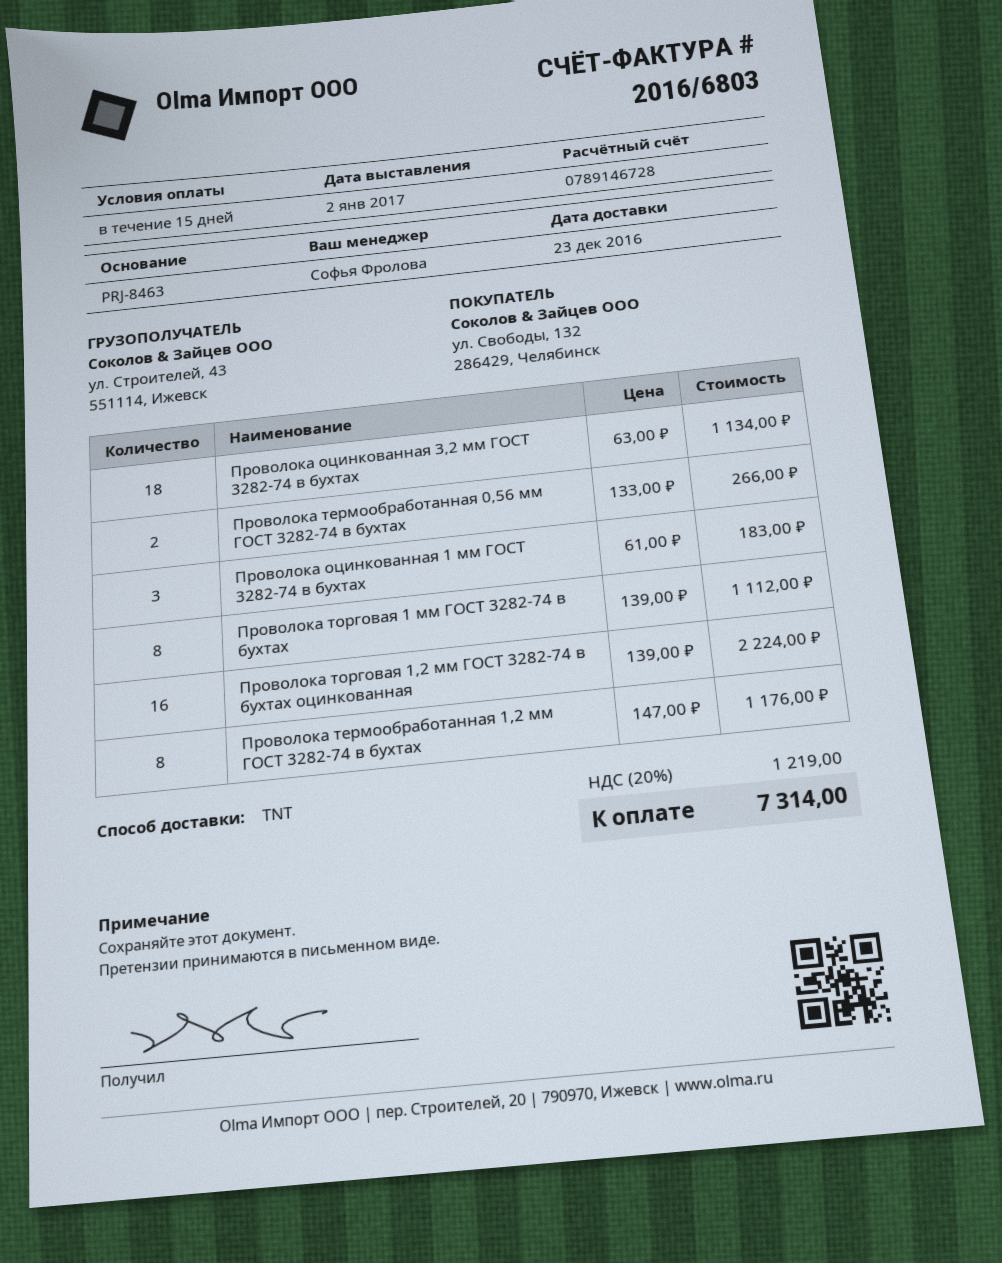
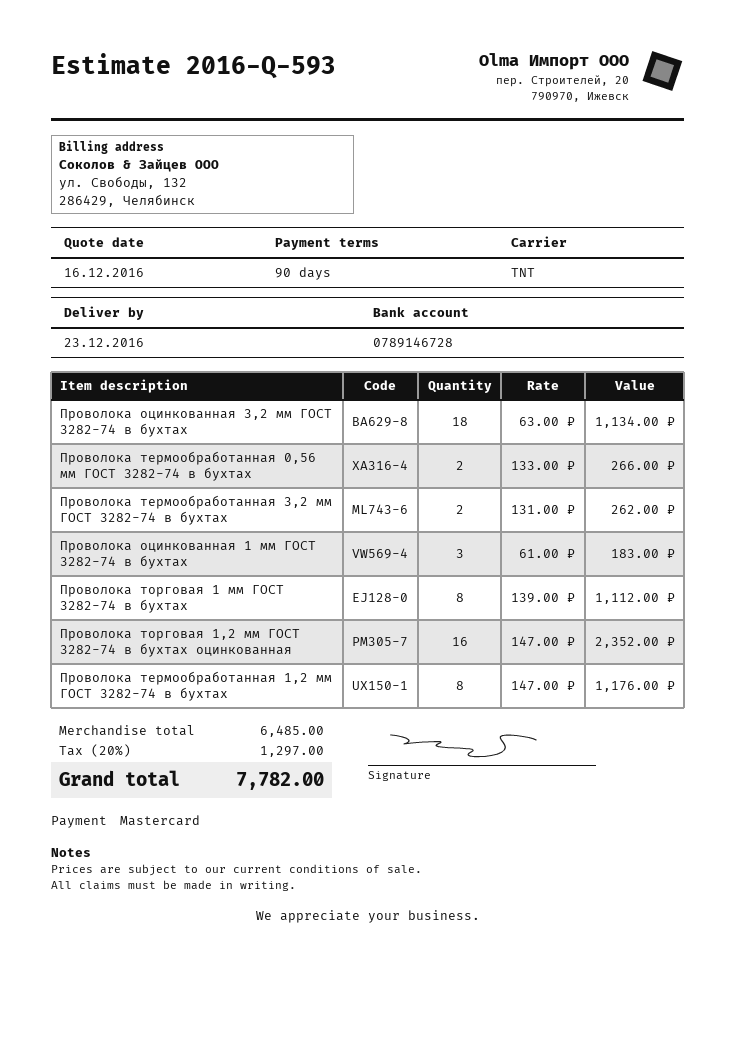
payment terms: 15 days -> 90 days
Проволока торговая 1,2 мм ГОСТ 3282-74 в бухтах оцинкованная: 16 x 139.00 = 2224.00 -> 16 x 147.00 = 2352.00
Проволока термообработанная 3,2 мм ГОСТ 3282-74 в бухтах: none -> 2 x 131.00 = 262.00
tax: 20% = 1219.00 -> 20% = 1297.00
total: 7314.00 -> 7782.00

